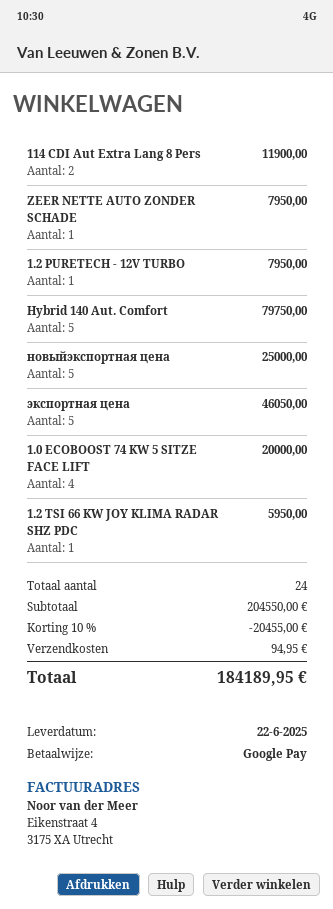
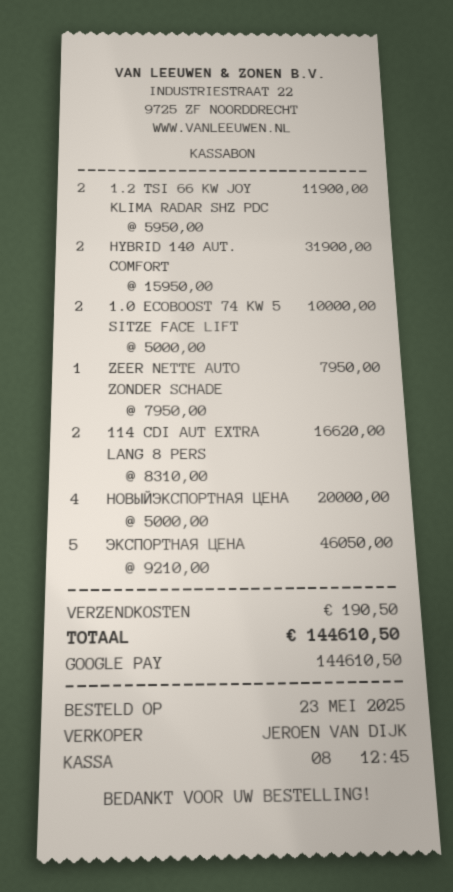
114 CDI Aut Extra Lang 8 Pers: 2 for 11900.00 -> 2 for 16620.00
1.2 PURETECH - 12V TURBO: 1 for 7950.00 -> none
Hybrid 140 Aut. Comfort: 5 for 79750.00 -> 2 for 31900.00
новыйэкспортная цена: 5 for 25000.00 -> 4 for 20000.00
1.0 ECOBOOST 74 KW 5 SITZE FACE LIFT: 4 for 20000.00 -> 2 for 10000.00
1.2 TSI 66 KW JOY KLIMA RADAR SHZ PDC: 1 for 5950.00 -> 2 for 11900.00
discount: 10% = 20455.00 -> none
shipping: 94.95 -> 190.50
total: 184189.95 -> 144610.50

